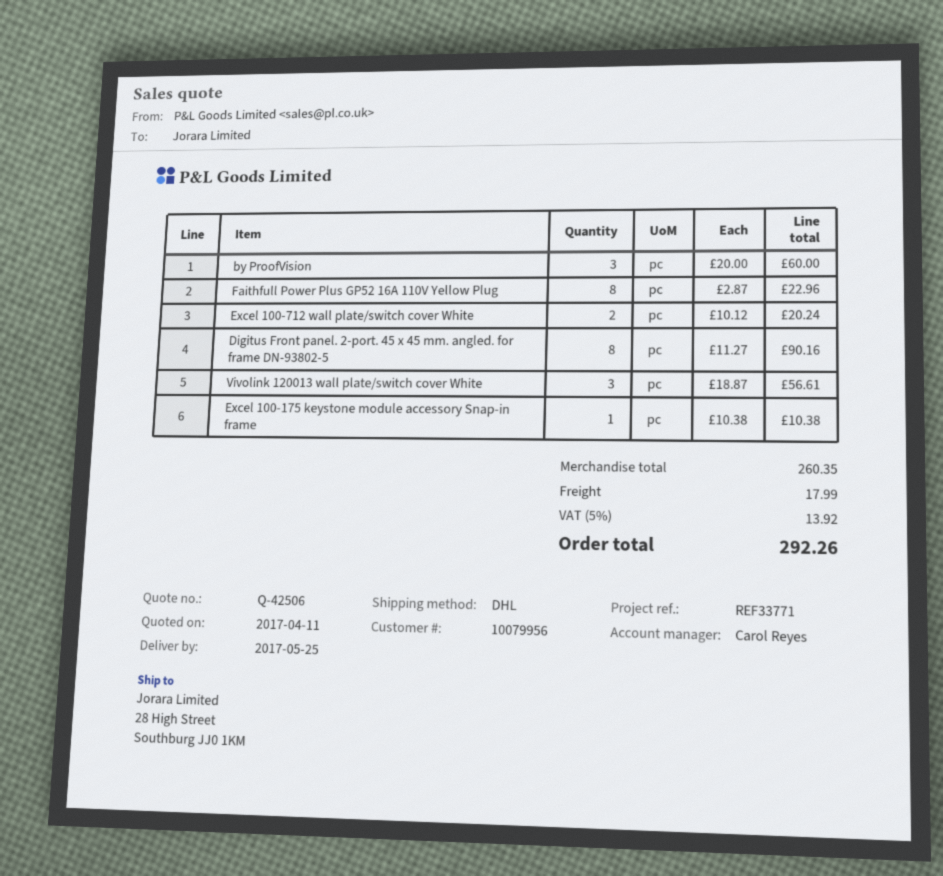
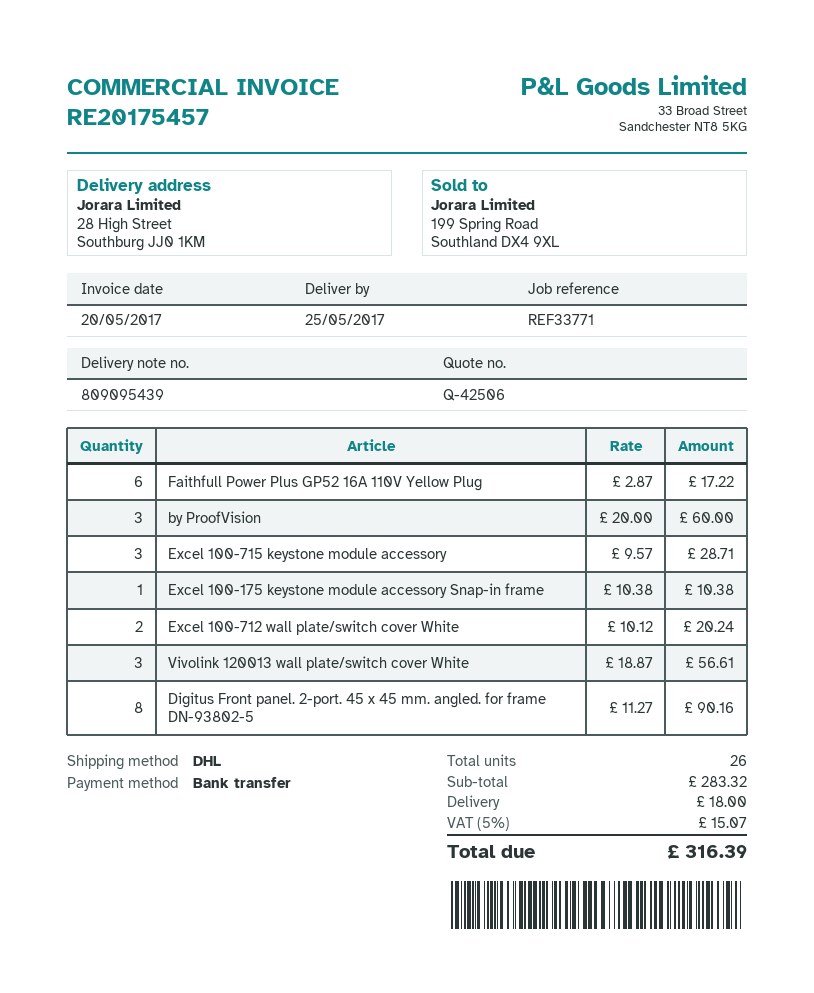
Faithfull Power Plus GP52 16A 110V Yellow Plug: 8 x 2.87 = 22.96 -> 6 x 2.87 = 17.22
Excel 100-715 keystone module accessory: none -> 3 x 9.57 = 28.71
subtotal: 260.35 -> 283.32
shipping: 17.99 -> 18.00
tax: 5% = 13.92 -> 5% = 15.07
total: 292.26 -> 316.39

